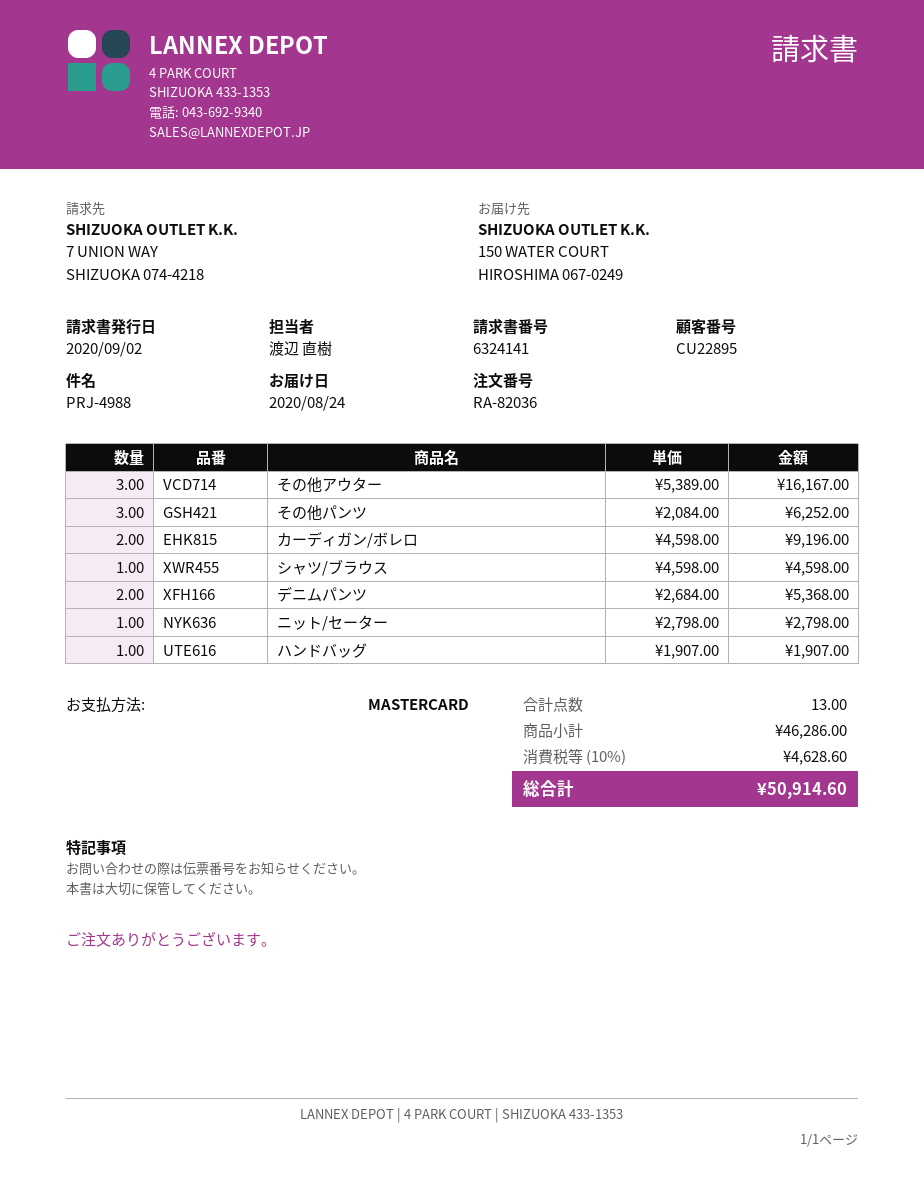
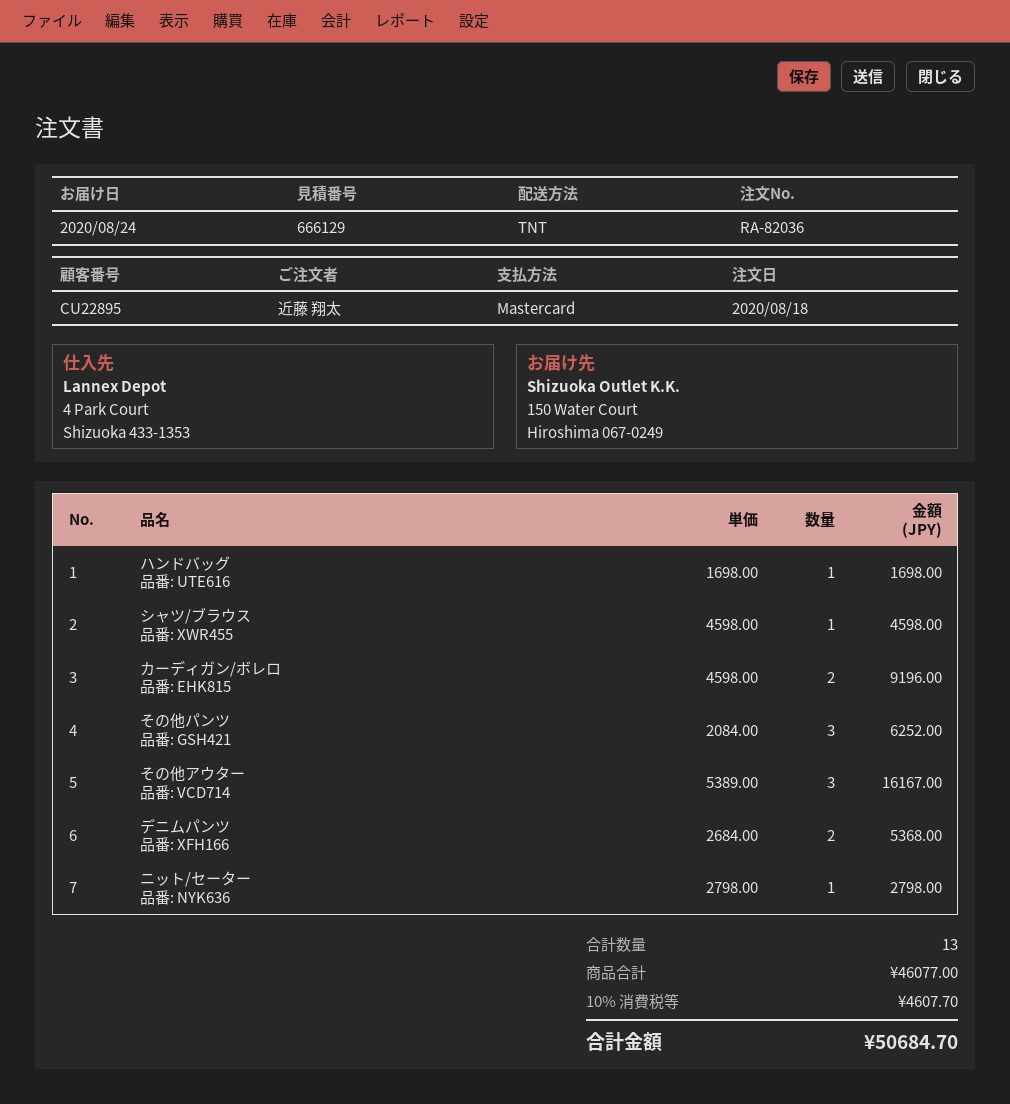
ハンドバッグ: 1 x 1907.00 = 1907.00 -> 1 x 1698.00 = 1698.00
subtotal: 46286.00 -> 46077.00
tax: 10% = 4628.60 -> 10% = 4607.70
total: 50914.60 -> 50684.70

